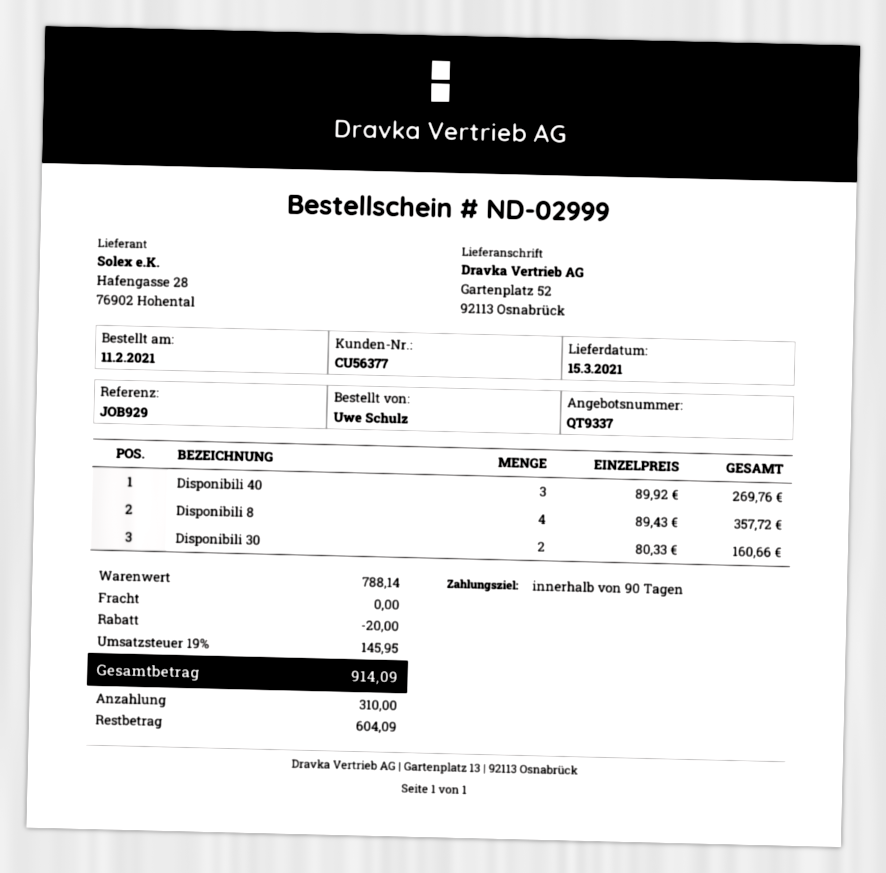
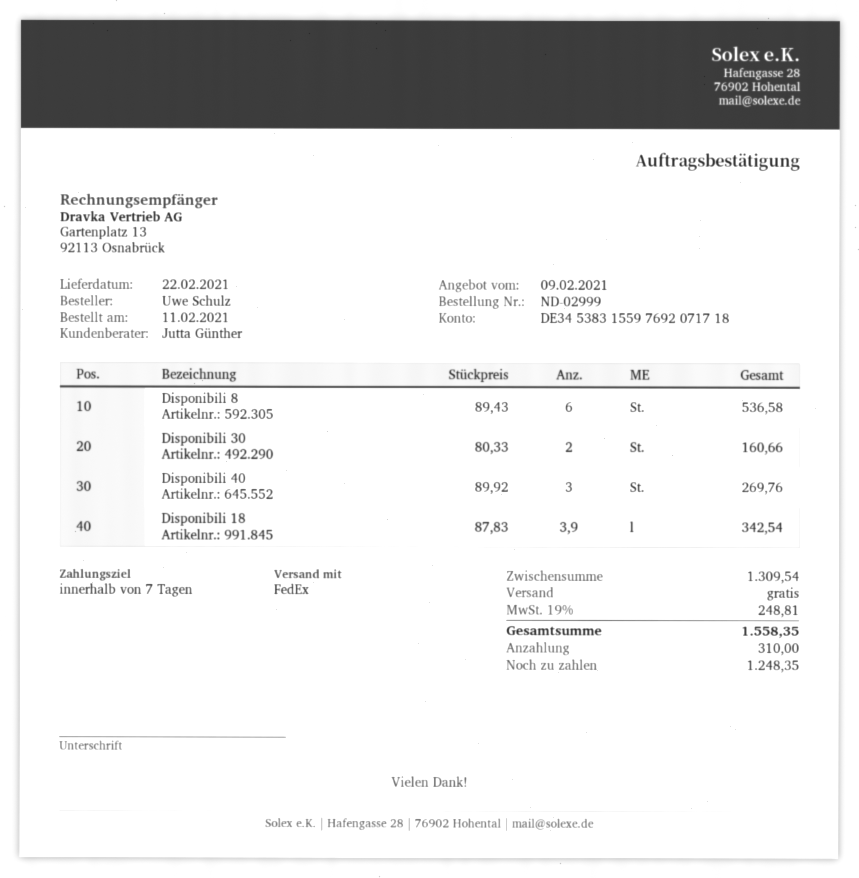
delivery date: 2021-03-15 -> 2021-02-22
payment terms: 90 days -> 7 days
Disponibili 8: 4 x 89.43 = 357.72 -> 6 x 89.43 = 536.58
Disponibili 18: none -> 3.9 x 87.83 = 342.54
subtotal: 788.14 -> 1309.54
discount: 20.00 -> none
tax: 19% = 145.95 -> 19% = 248.81
total: 914.09 -> 1558.35
balance: 604.09 -> 1248.35

